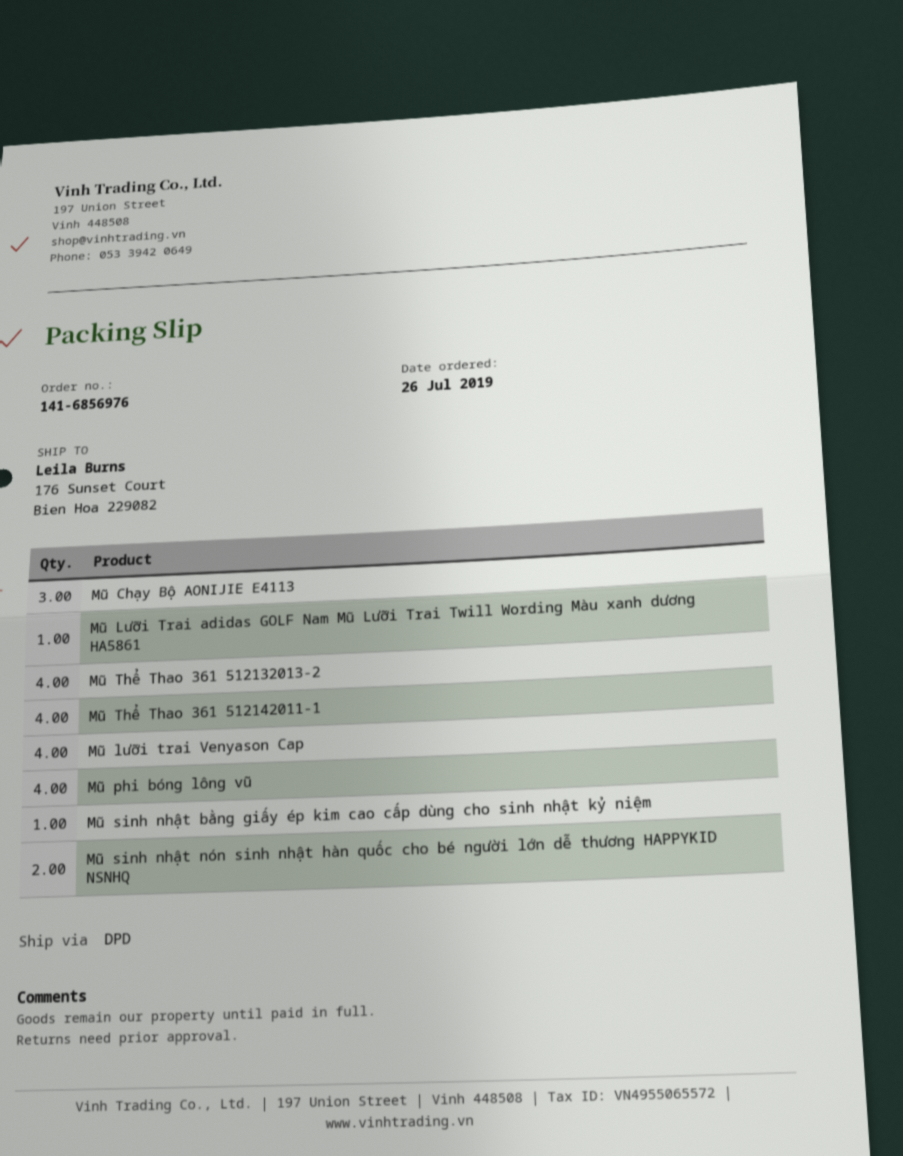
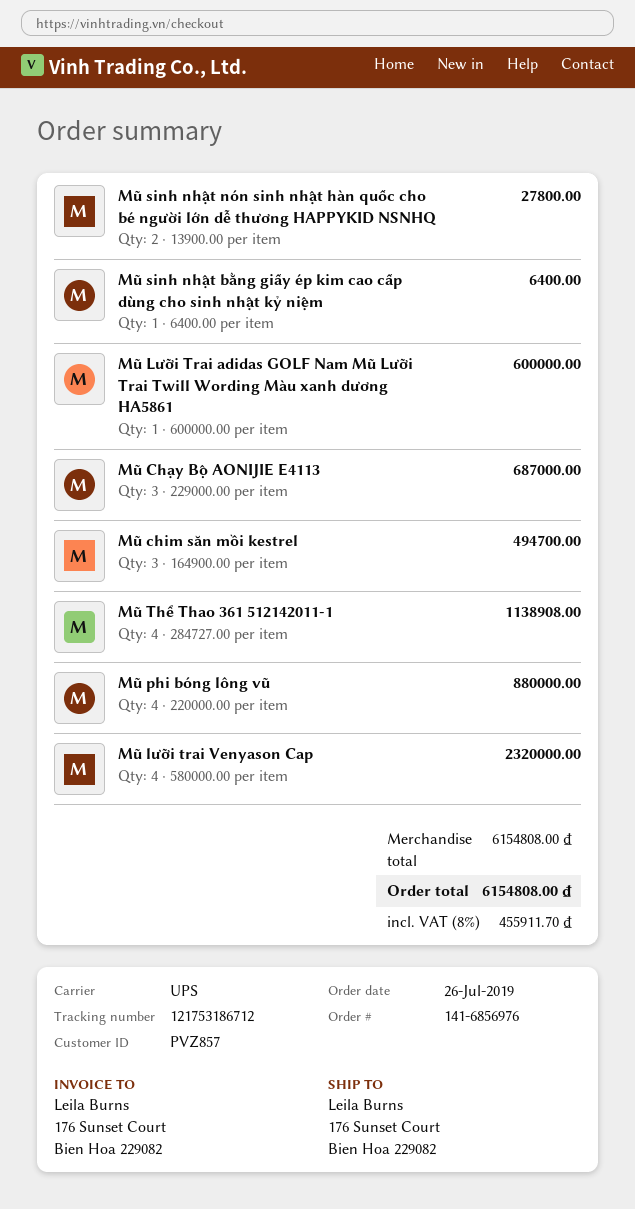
shipping method: DPD -> UPS
Mũ Thể Thao 361 512132013-2: 4 -> none
Mũ chim săn mồi kestrel: none -> 3

